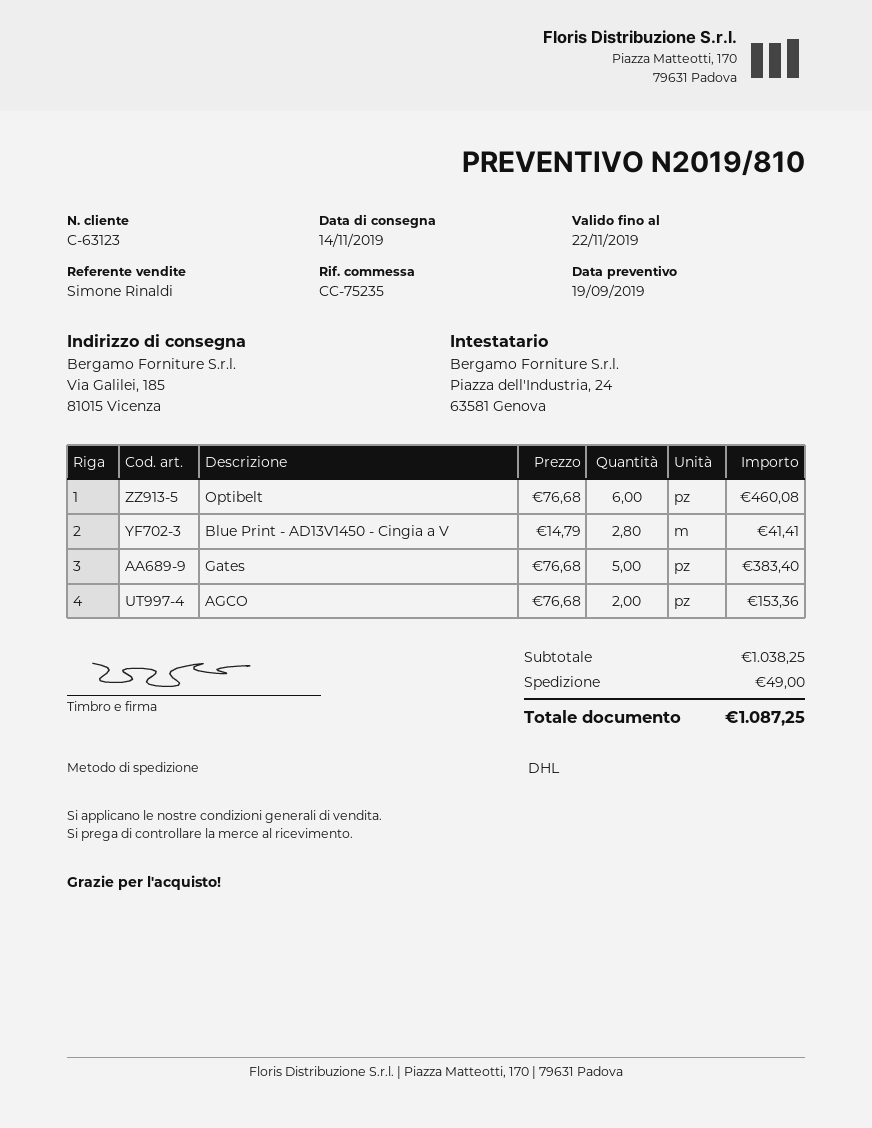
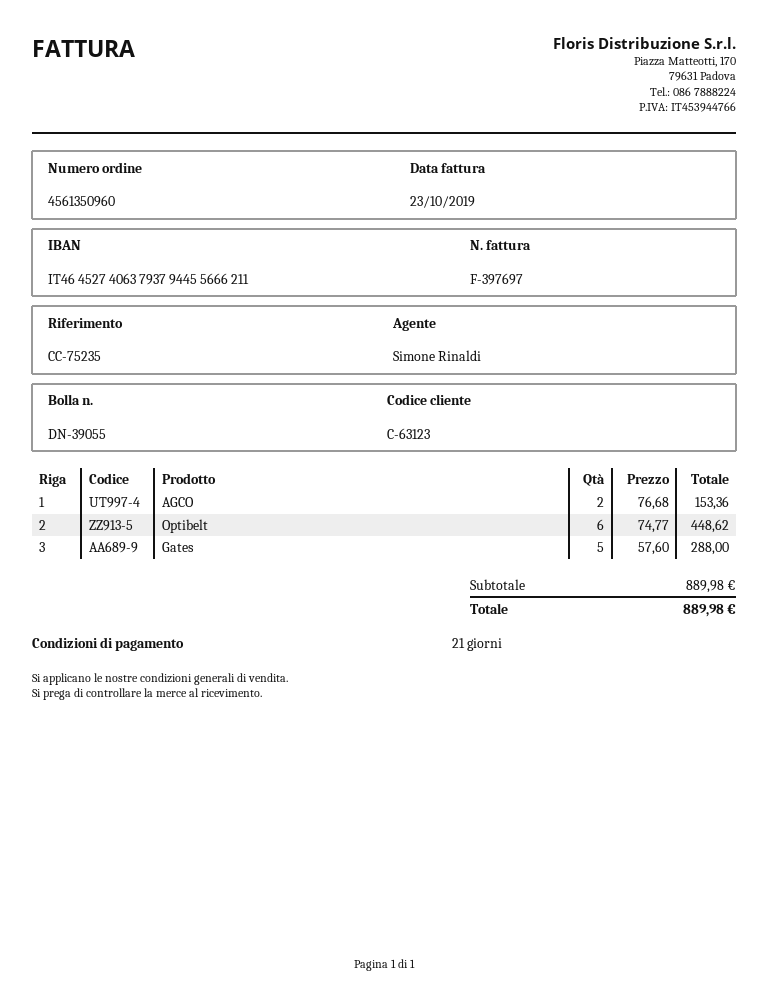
Optibelt: 6 x 76.68 = 460.08 -> 6 x 74.77 = 448.62
Blue Print - AD13V1450 - Cingia a V: 2.8 x 14.79 = 41.41 -> none
Gates: 5 x 76.68 = 383.40 -> 5 x 57.60 = 288.00
subtotal: 1038.25 -> 889.98
shipping: 49.00 -> none
total: 1087.25 -> 889.98

